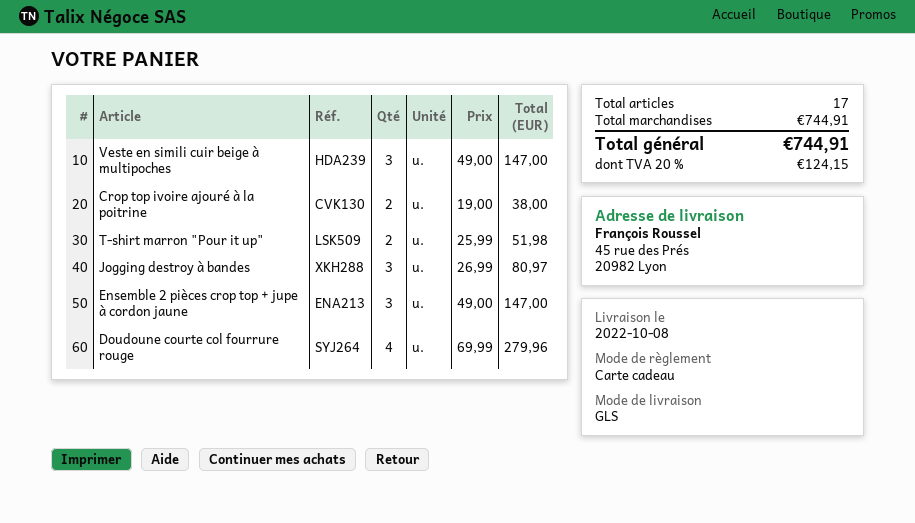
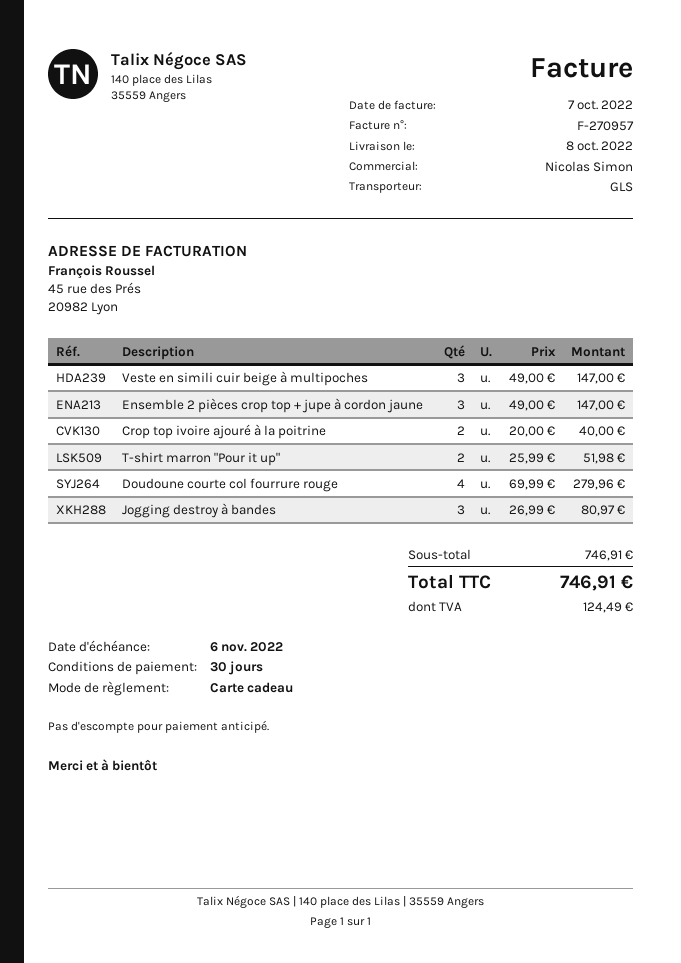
Crop top ivoire ajouré à la poitrine: 2 x 19.00 = 38.00 -> 2 x 20.00 = 40.00
subtotal: 744.91 -> 746.91
tax: 124.15 -> 124.49
total: 744.91 -> 746.91

